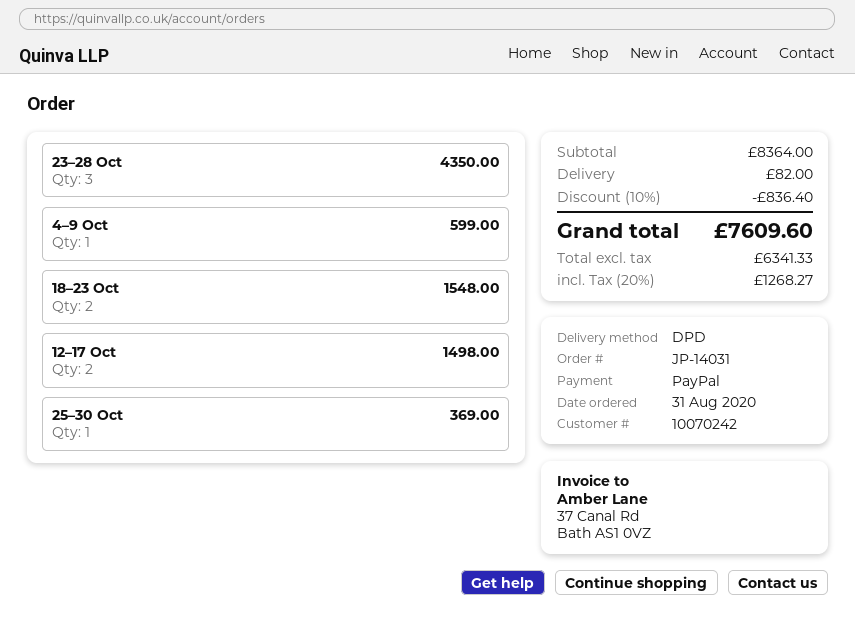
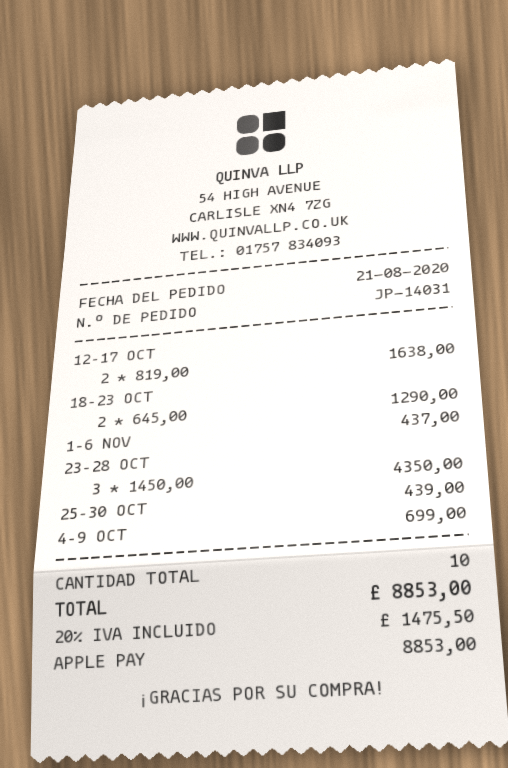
order date: 2020-08-31 -> 2020-08-21
payment method: PayPal -> Apple Pay
4–9 Oct: 1 for 599.00 -> 1 for 699.00
18–23 Oct: 2 for 1548.00 -> 2 for 1290.00
12–17 Oct: 2 for 1498.00 -> 2 for 1638.00
25–30 Oct: 1 for 369.00 -> 1 for 439.00
1–6 NOV: none -> 1 for 437.00
discount: 10% = 836.40 -> none
shipping: 82.00 -> none
tax: 20% = 1268.27 -> 20% = 1475.50
total: 7609.60 -> 8853.00

